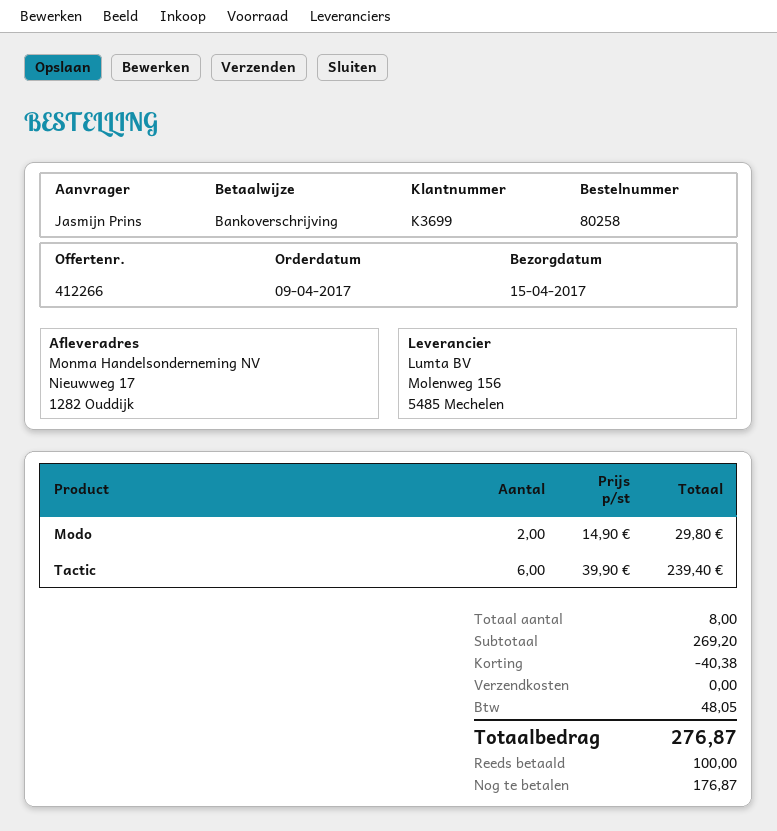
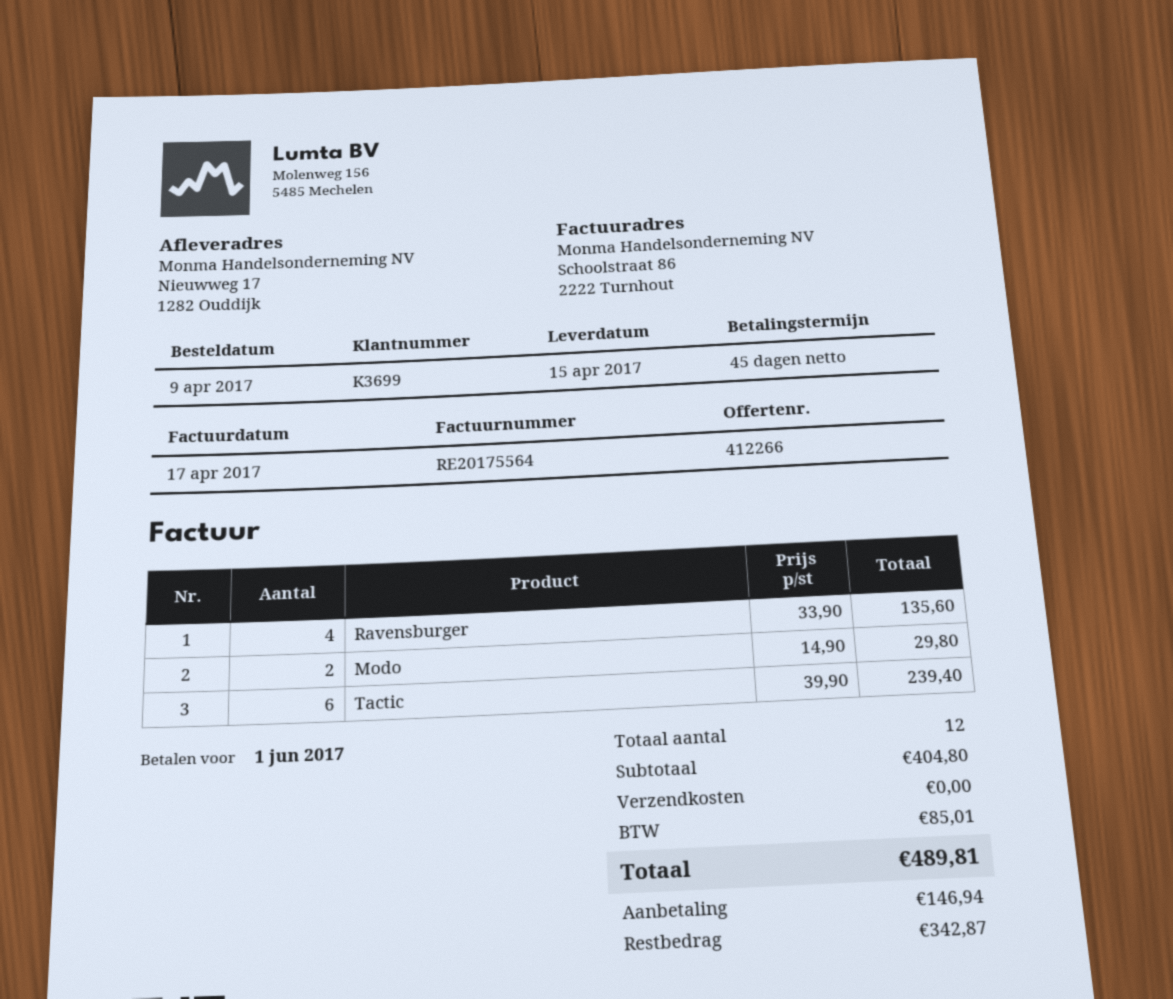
Ravensburger: none -> 4 x 33.90 = 135.60
total quantity: 8 -> 12
subtotal: 269.20 -> 404.80
discount: 40.38 -> none
tax: 48.05 -> 85.01
total: 276.87 -> 489.81
deposit: 100.00 -> 146.94
balance: 176.87 -> 342.87

